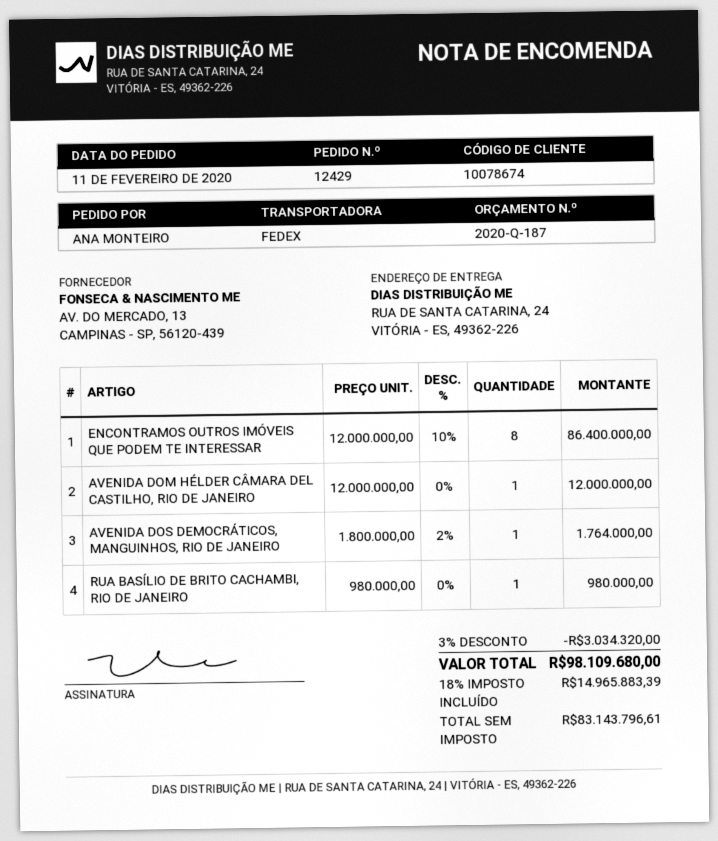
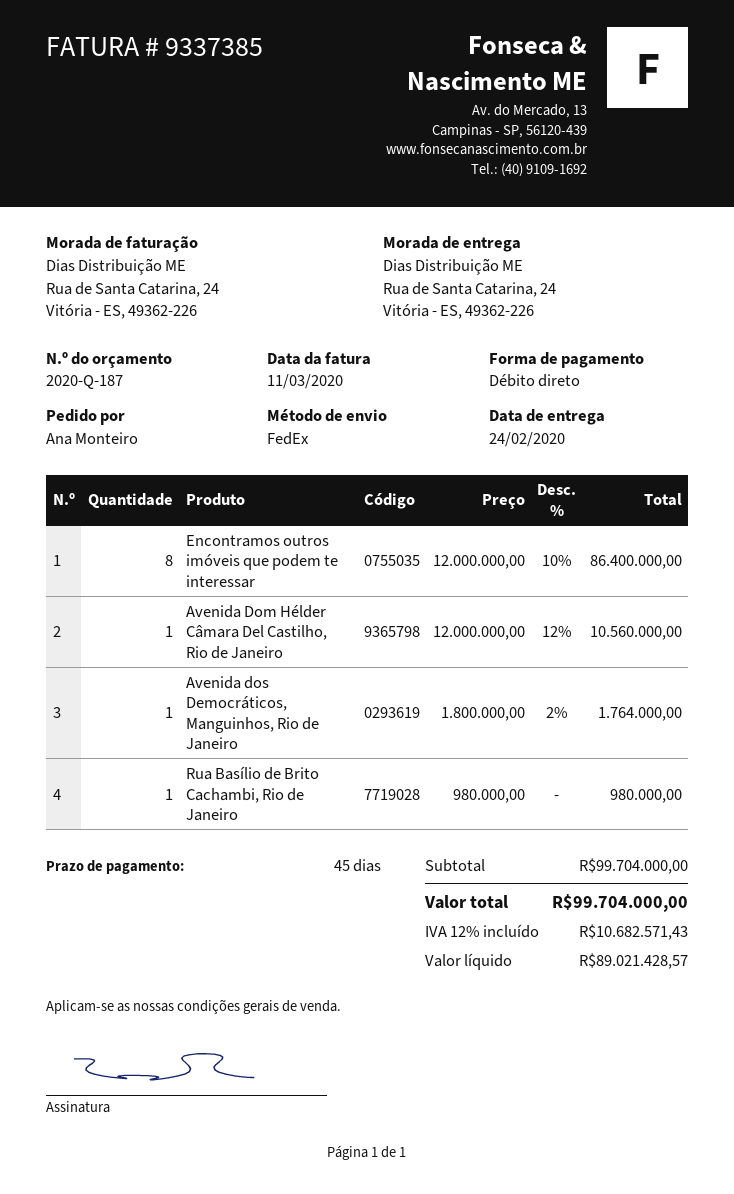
AVENIDA DOM HÉLDER CÂMARA DEL CASTILHO, RIO DE JANEIRO: 1 x 12000000.00 = 12000000.00 -> 1 x 12000000.00 - 12% = 10560000.00
discount: 3% = 3034320.00 -> none
net: 83143796.61 -> 89021428.57
tax: 18% = 14965883.39 -> 12% = 10682571.43
total: 98109680.00 -> 99704000.00

